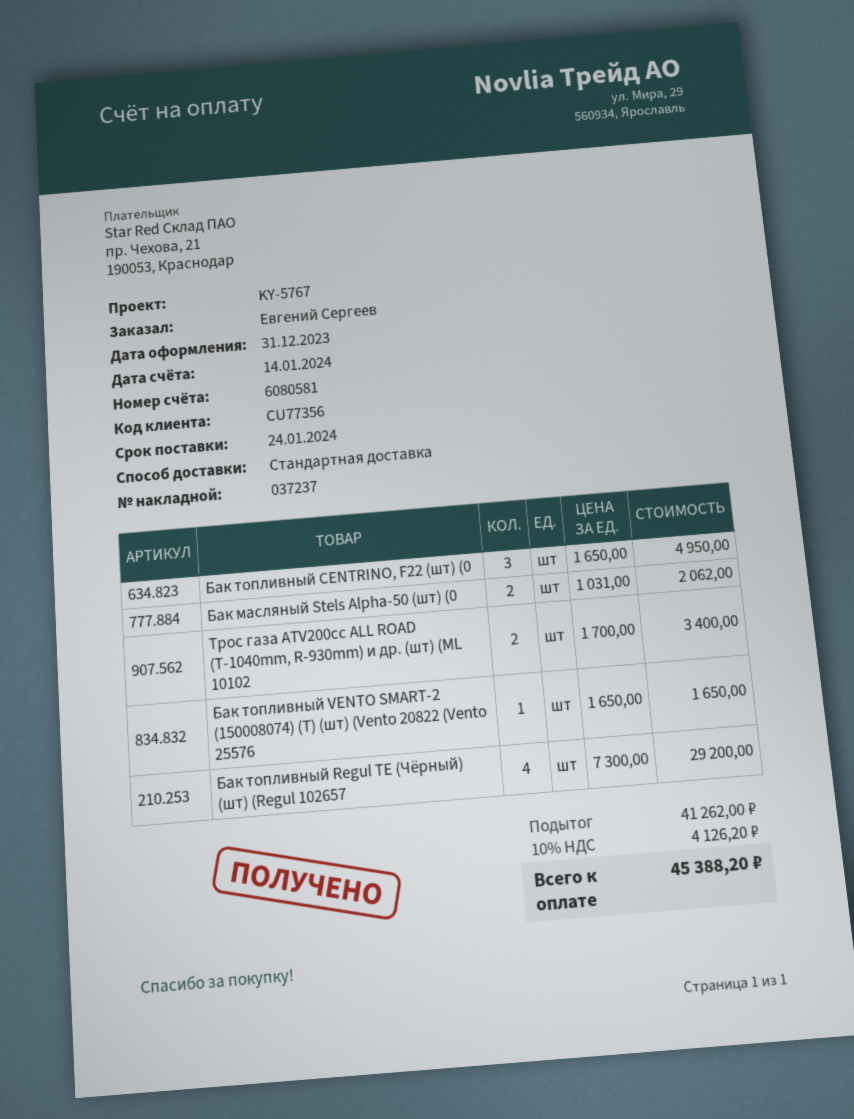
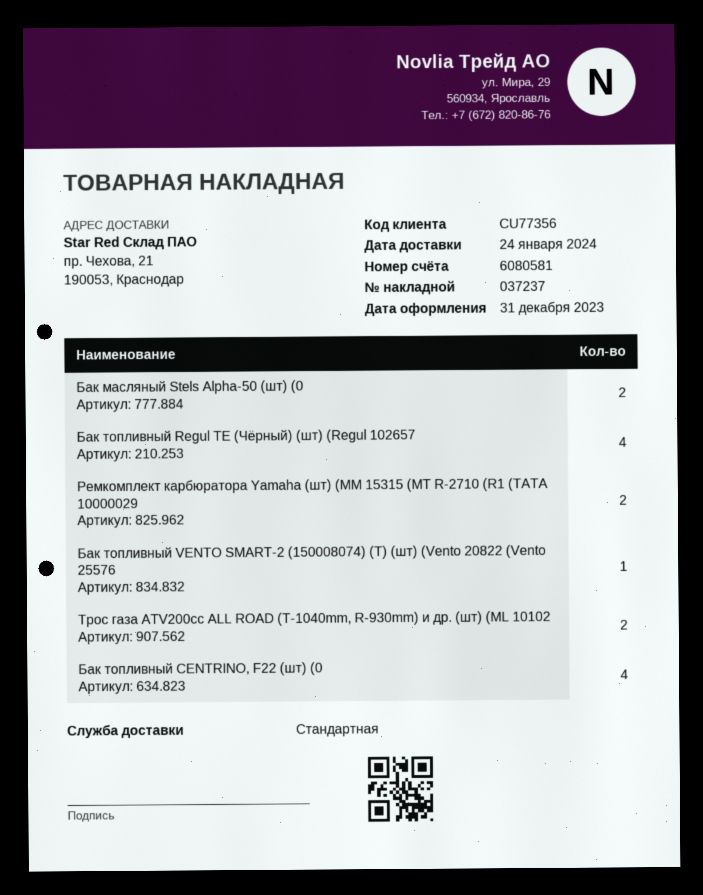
Бак топливный CENTRINO, F22 (шт) (0: 3 -> 4
Ремкомплект карбюратора Yamaha (шт) (MM 15315 (MT R-2710 (R1 (TATA 10000029: none -> 2

